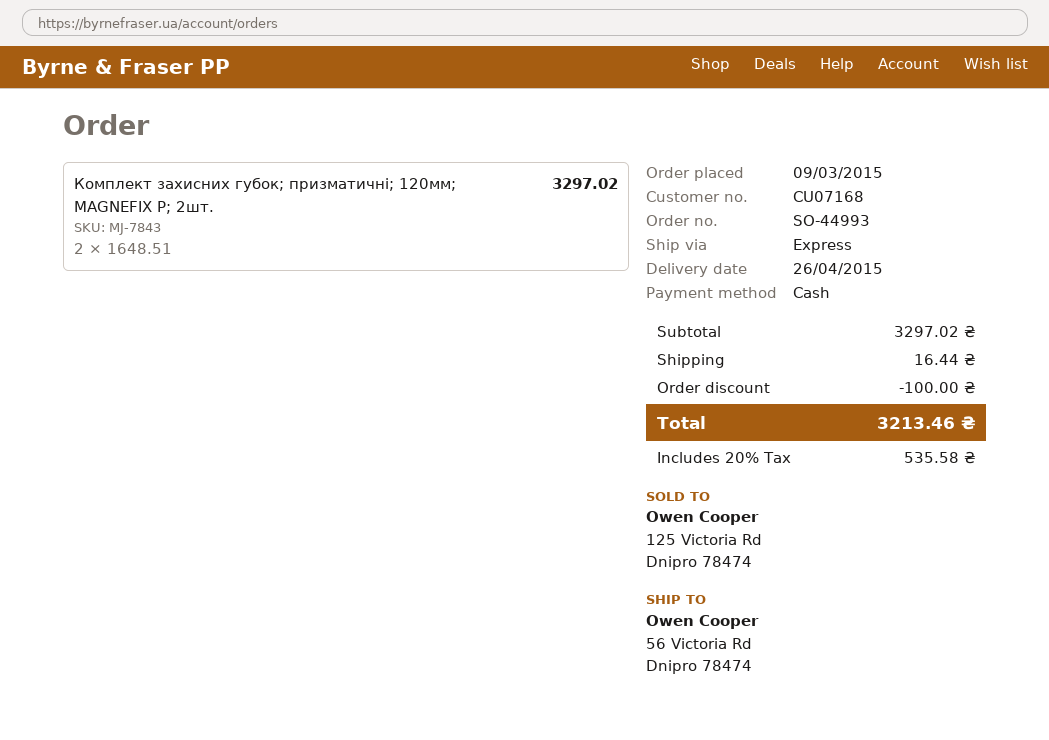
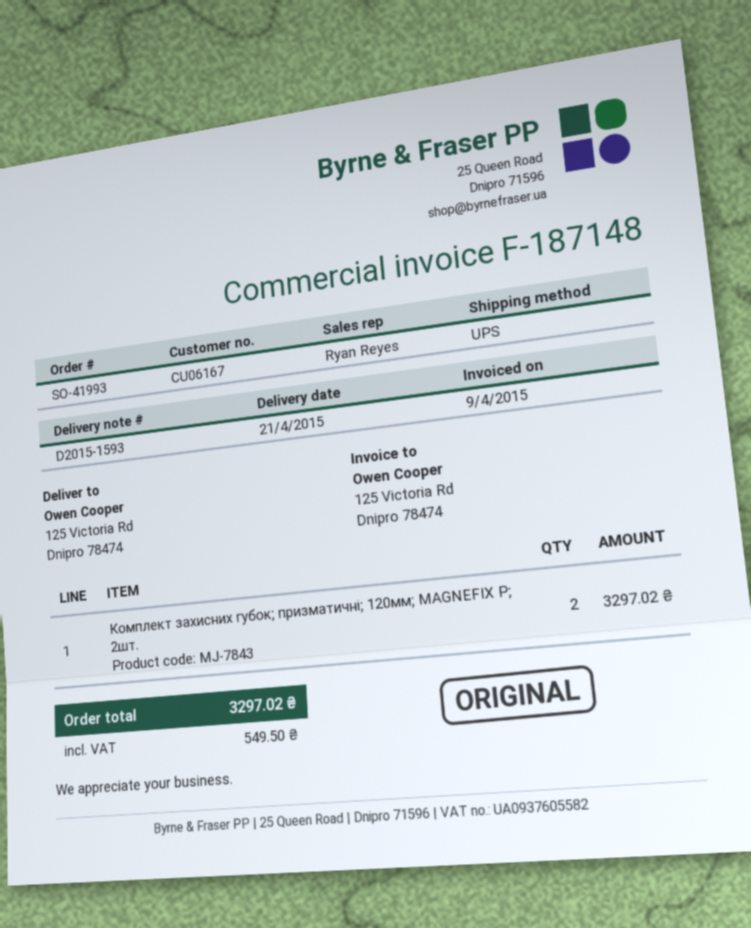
order number: SO-44993 -> SO-41993
delivery date: 2015-04-26 -> 2015-04-21
customer number: CU07168 -> CU06167
shipping method: express -> UPS
ship to: 56 Victoria Rd, Dnipro 78474 -> 125 Victoria Rd, Dnipro 78474
discount: 100.00 -> none
shipping: 16.44 -> none
tax: 535.58 -> 549.50
total: 3213.46 -> 3297.02

